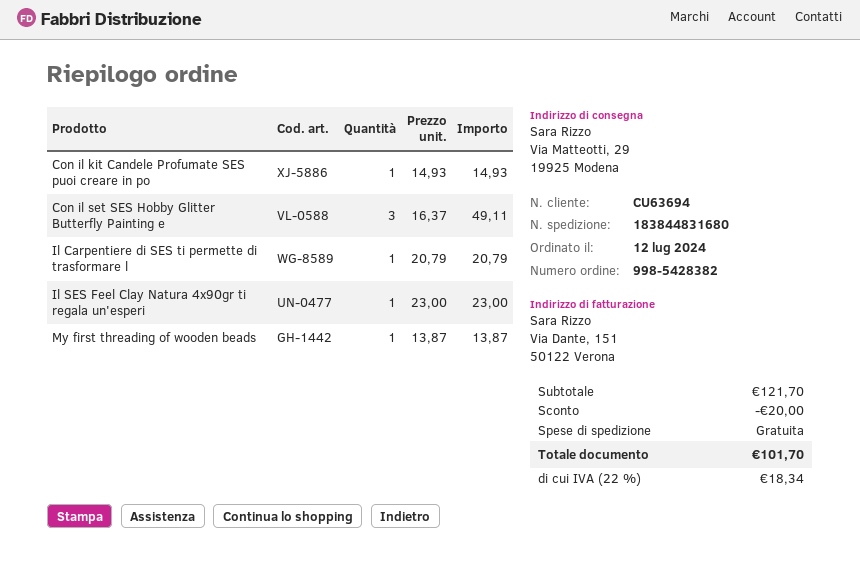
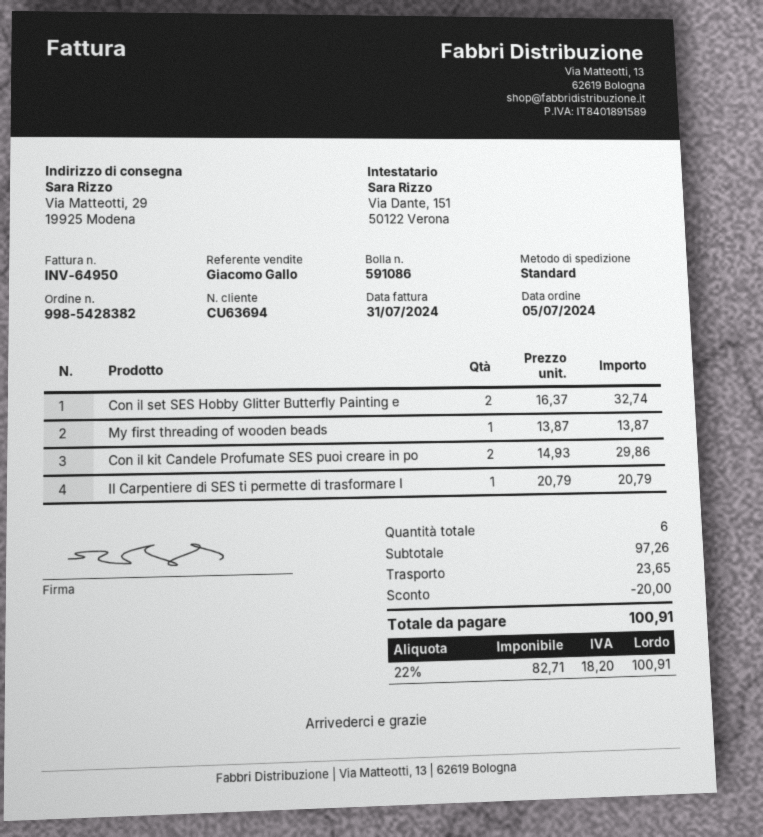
order date: 2024-07-12 -> 2024-07-05
Con il kit Candele Profumate SES puoi creare in po: 1 x 14.93 = 14.93 -> 2 x 14.93 = 29.86
Con il set SES Hobby Glitter Butterfly Painting e: 3 x 16.37 = 49.11 -> 2 x 16.37 = 32.74
Il SES Feel Clay Natura 4x90gr ti regala un'esperi: 1 x 23.00 = 23.00 -> none
subtotal: 121.70 -> 97.26
shipping: 0.00 -> 23.65
tax: 22% = 18.34 -> 22% = 18.20
total: 101.70 -> 100.91

